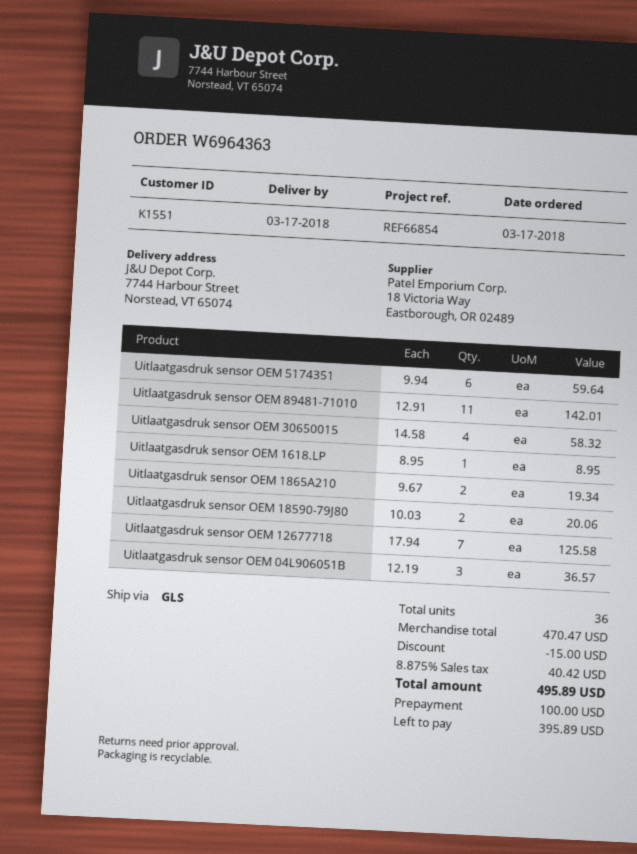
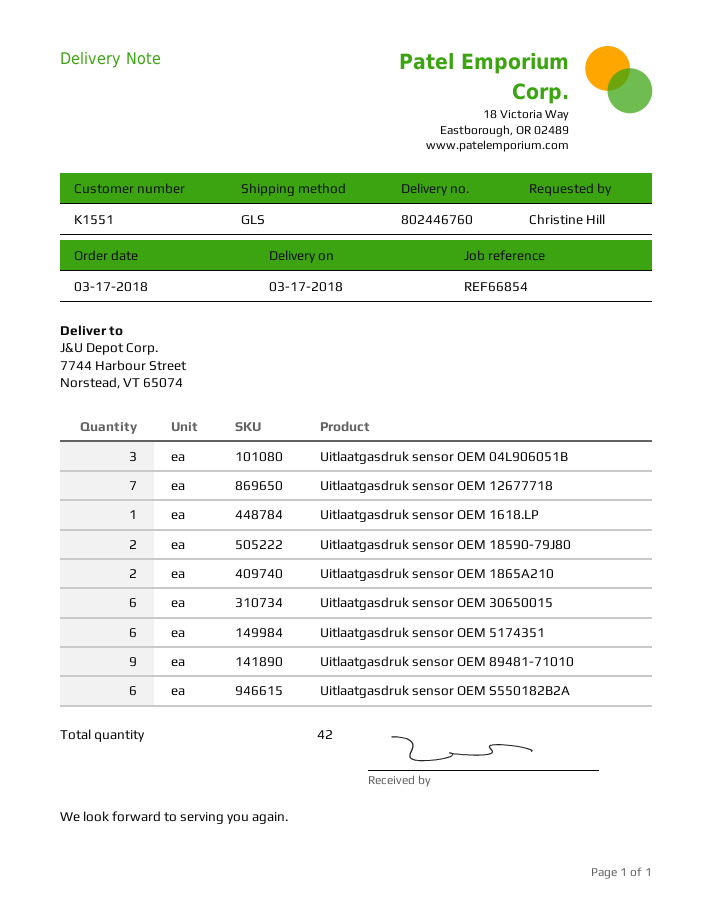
Uitlaatgasdruk sensor OEM 89481-71010: 11 -> 9
Uitlaatgasdruk sensor OEM 30650015: 4 -> 6
Uitlaatgasdruk sensor OEM S550182B2A: none -> 6
total quantity: 36 -> 42

